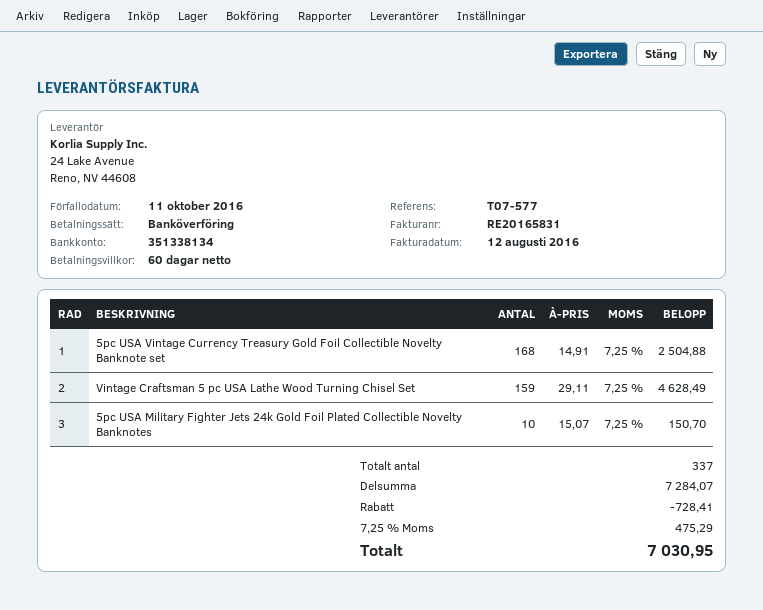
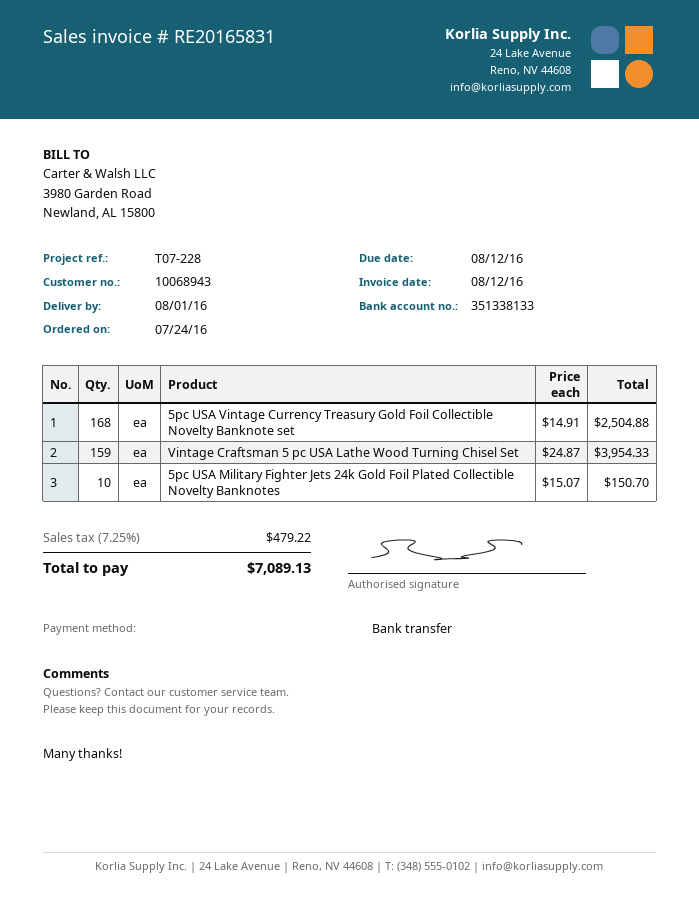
due date: 2016-10-11 -> 2016-08-12
reference: T07-577 -> T07-228
bank account: 351338134 -> 351338133
Vintage Craftsman 5 pc USA Lathe Wood Turning Chisel Set: 159 x 29.11 = 4628.49 -> 159 x 24.87 = 3954.33
discount: 728.41 -> none
tax: 7.25% = 475.29 -> 7.25% = 479.22
total: 7030.95 -> 7089.13

